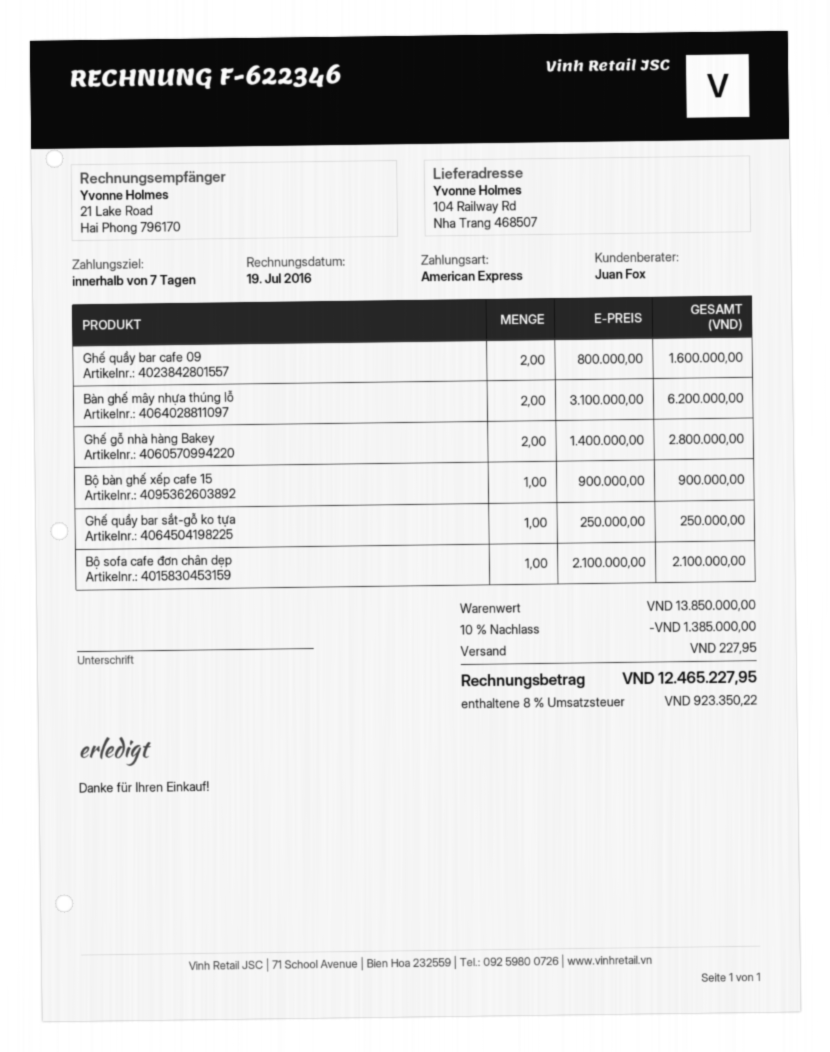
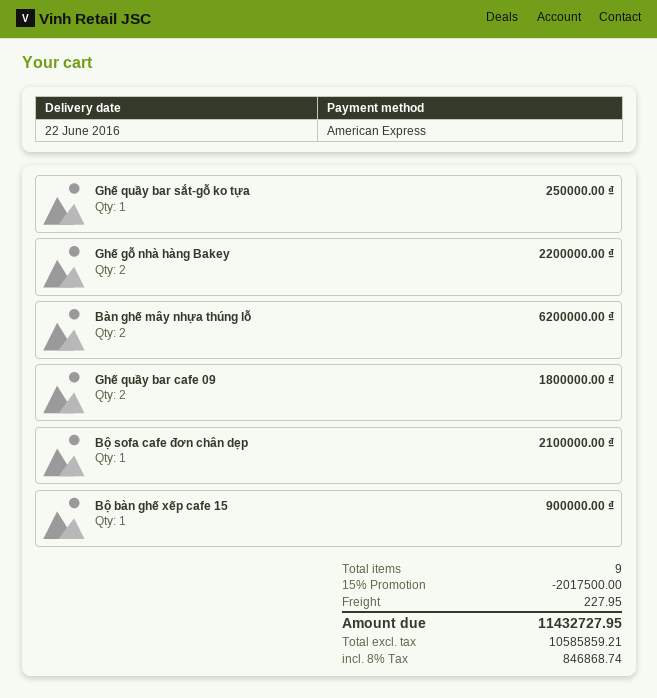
Ghế quầy bar cafe 09: 2 for 1600000.00 -> 2 for 1800000.00
Ghế gỗ nhà hàng Bakey: 2 for 2800000.00 -> 2 for 2200000.00
discount: 10% = 1385000.00 -> 15% = 2017500.00
tax: 8% = 923350.22 -> 8% = 846868.74
total: 12465227.95 -> 11432727.95

